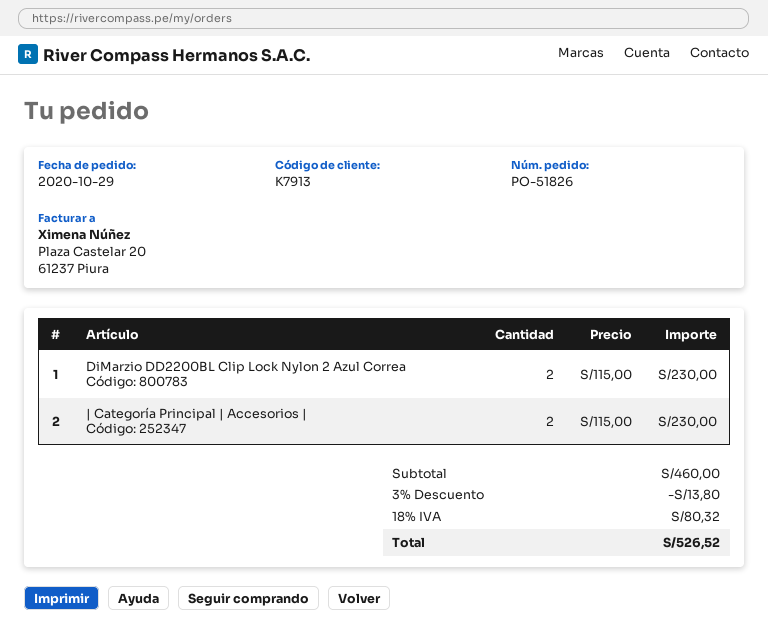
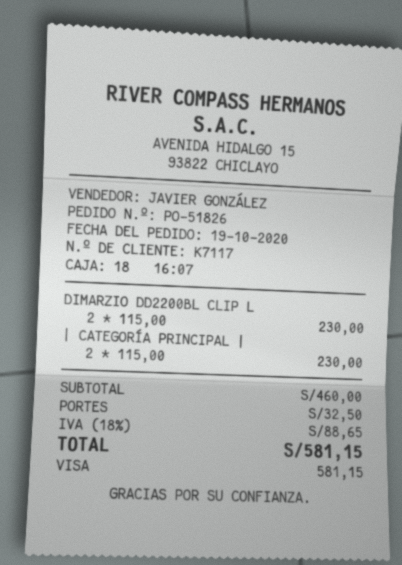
order date: 2020-10-29 -> 2020-10-19
customer number: K7913 -> K7117
discount: 3% = 13.80 -> none
shipping: none -> 32.50
tax: 18% = 80.32 -> 18% = 88.65
total: 526.52 -> 581.15

